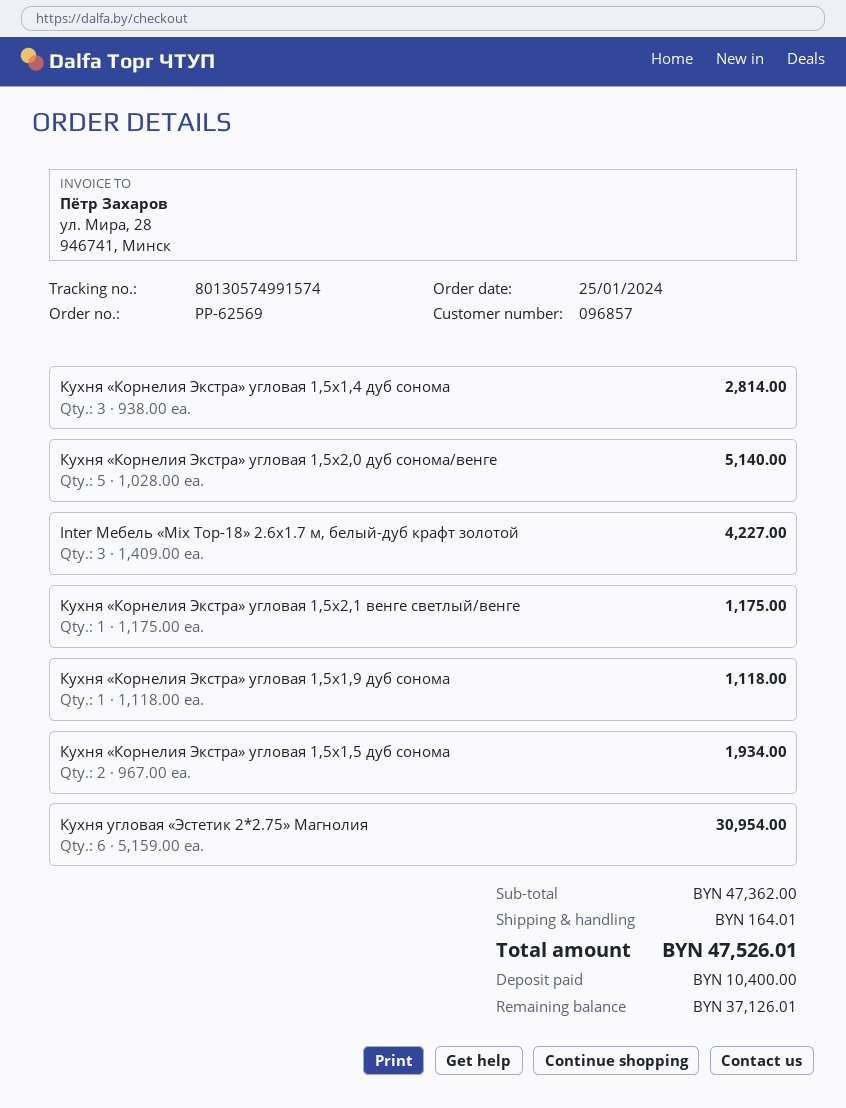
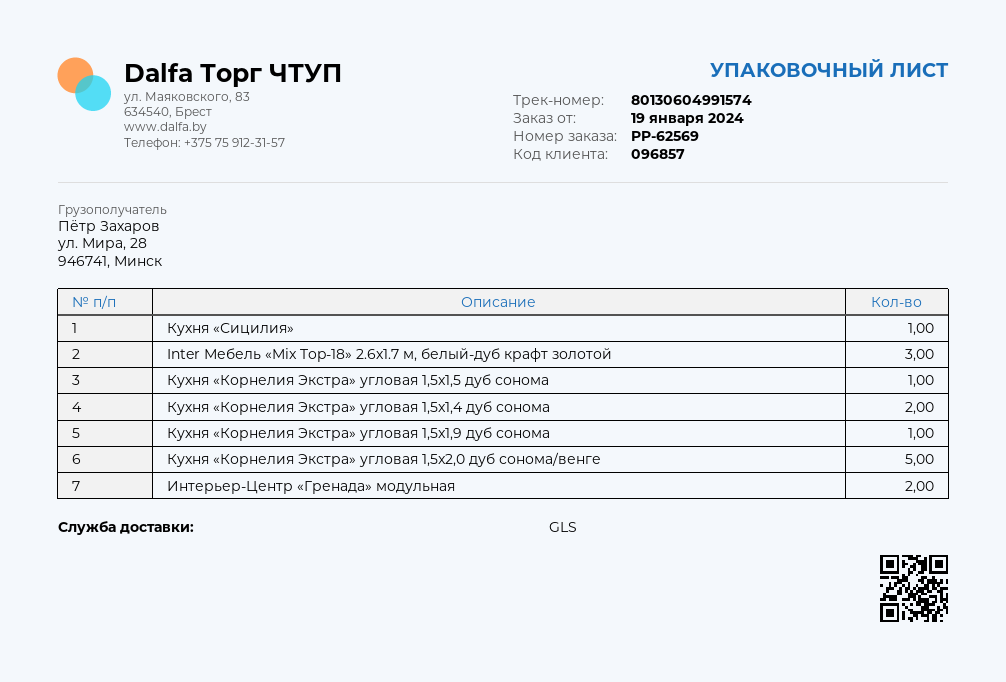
order date: 2024-01-25 -> 2024-01-19
tracking number: 80130574991574 -> 80130604991574
Кухня «Корнелия Экстра» угловая 1,5x1,4 дуб сонома: 3 -> 2
Кухня «Корнелия Экстра» угловая 1,5x2,1 венге светлый/венге: 1 -> none
Кухня «Корнелия Экстра» угловая 1,5x1,5 дуб сонома: 2 -> 1
Кухня угловая «Эстетик 2*2.75» Магнолия: 6 -> none
Кухня «Сицилия»: none -> 1
Интерьер-Центр «Гренада» модульная: none -> 2

